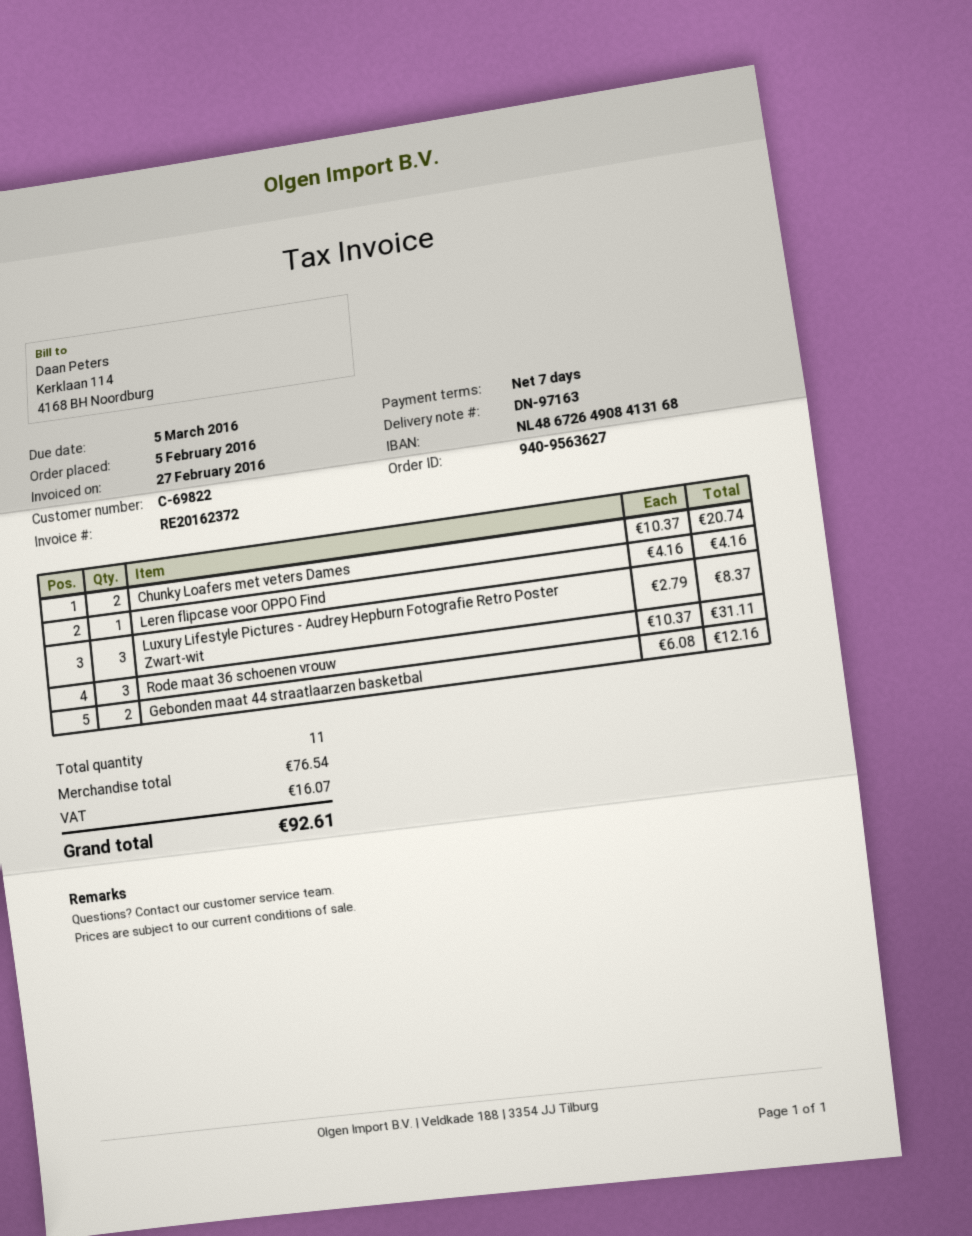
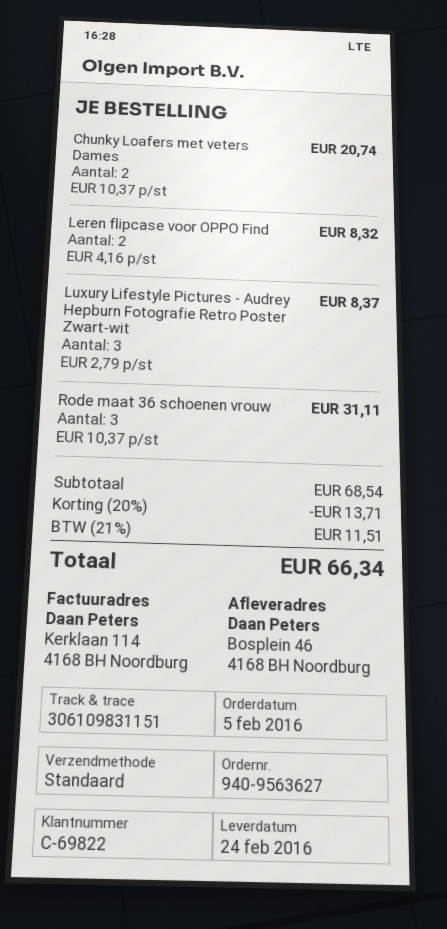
Leren flipcase voor OPPO Find: 1 x 4.16 = 4.16 -> 2 x 4.16 = 8.32
Gebonden maat 44 straatlaarzen basketbal: 2 x 6.08 = 12.16 -> none
subtotal: 76.54 -> 68.54
discount: none -> 20% = 13.71
tax: 16.07 -> 11.51
total: 92.61 -> 66.34

